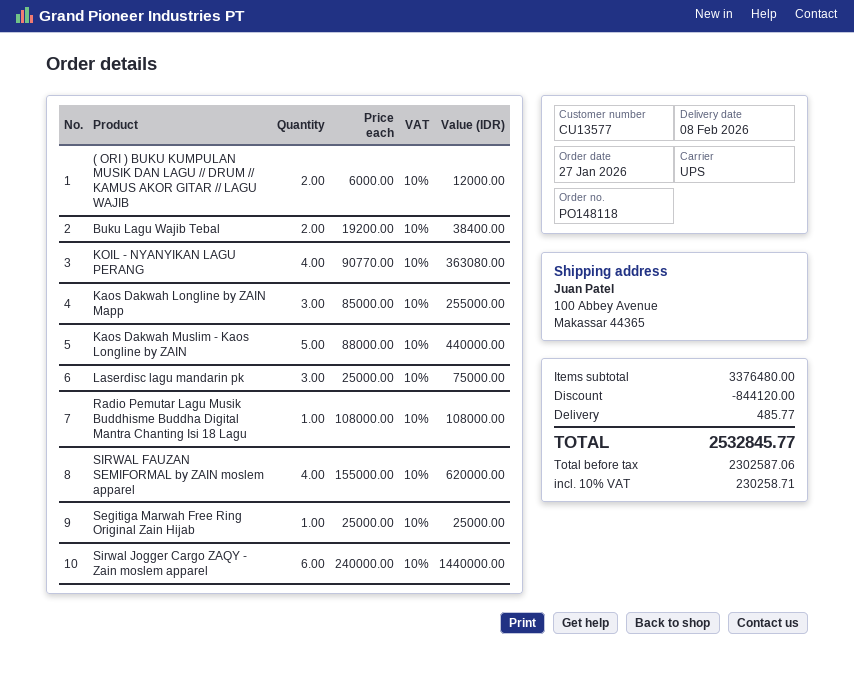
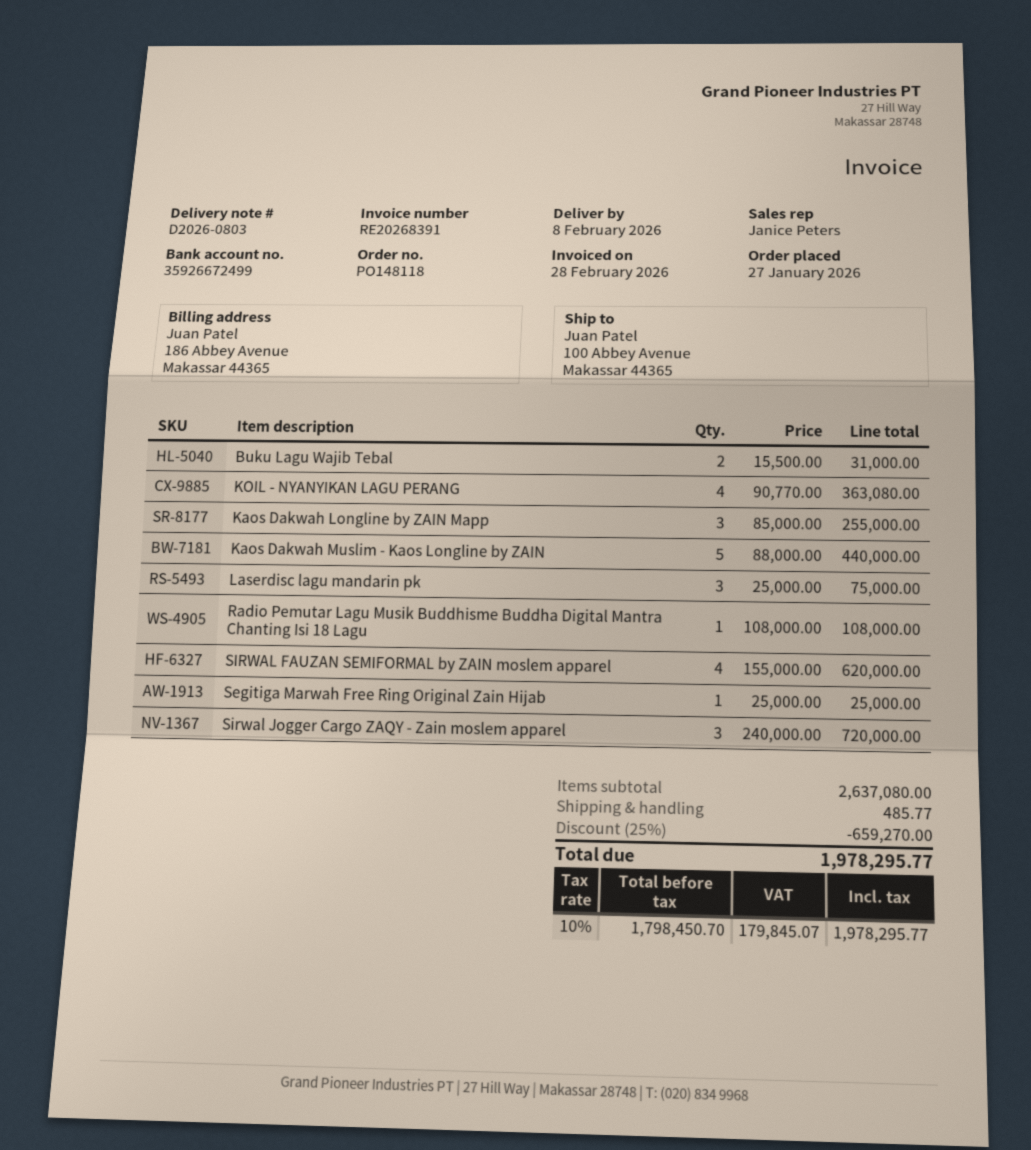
( ORI ) BUKU KUMPULAN MUSIK DAN LAGU // DRUM // KAMUS AKOR GITAR // LAGU WAJIB: 2 x 6000.00 = 12000.00 -> none
Buku Lagu Wajib Tebal: 2 x 19200.00 = 38400.00 -> 2 x 15500.00 = 31000.00
Sirwal Jogger Cargo ZAQY - Zain moslem apparel: 6 x 240000.00 = 1440000.00 -> 3 x 240000.00 = 720000.00
subtotal: 3376480.00 -> 2637080.00
discount: 844120.00 -> 659270.00
net: 2302587.06 -> 1798450.70
tax: 10% = 230258.71 -> 10% = 179845.07
total: 2532845.77 -> 1978295.77

